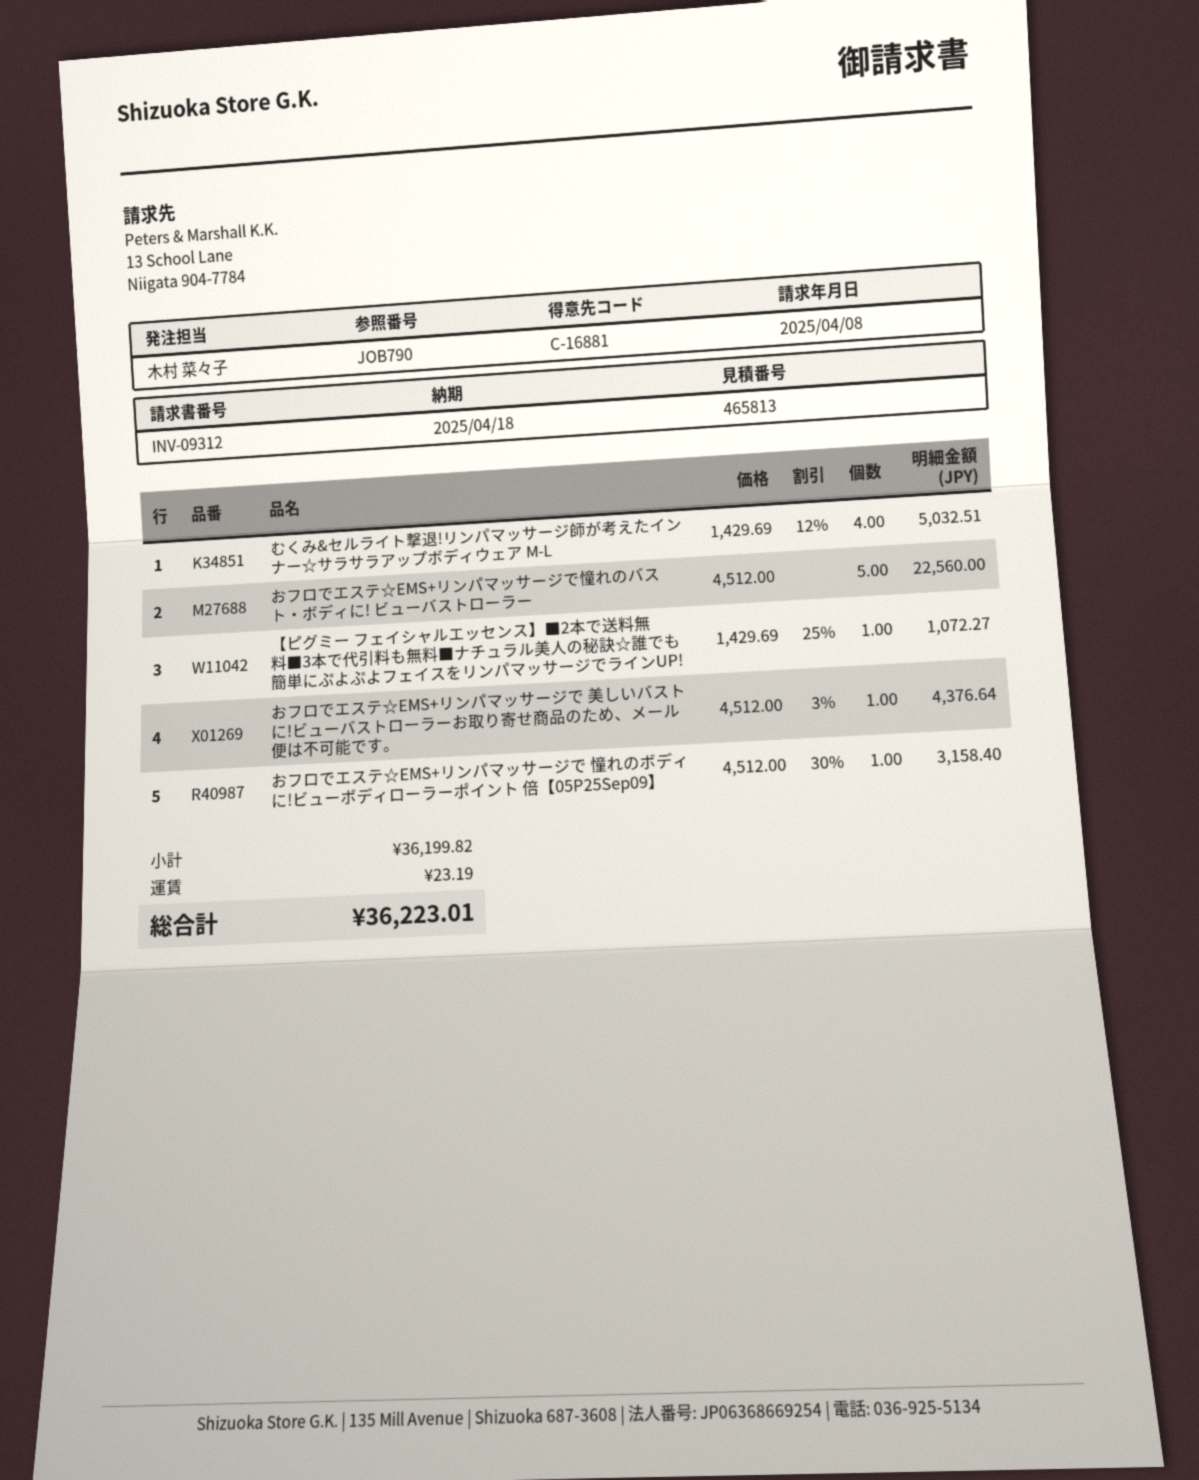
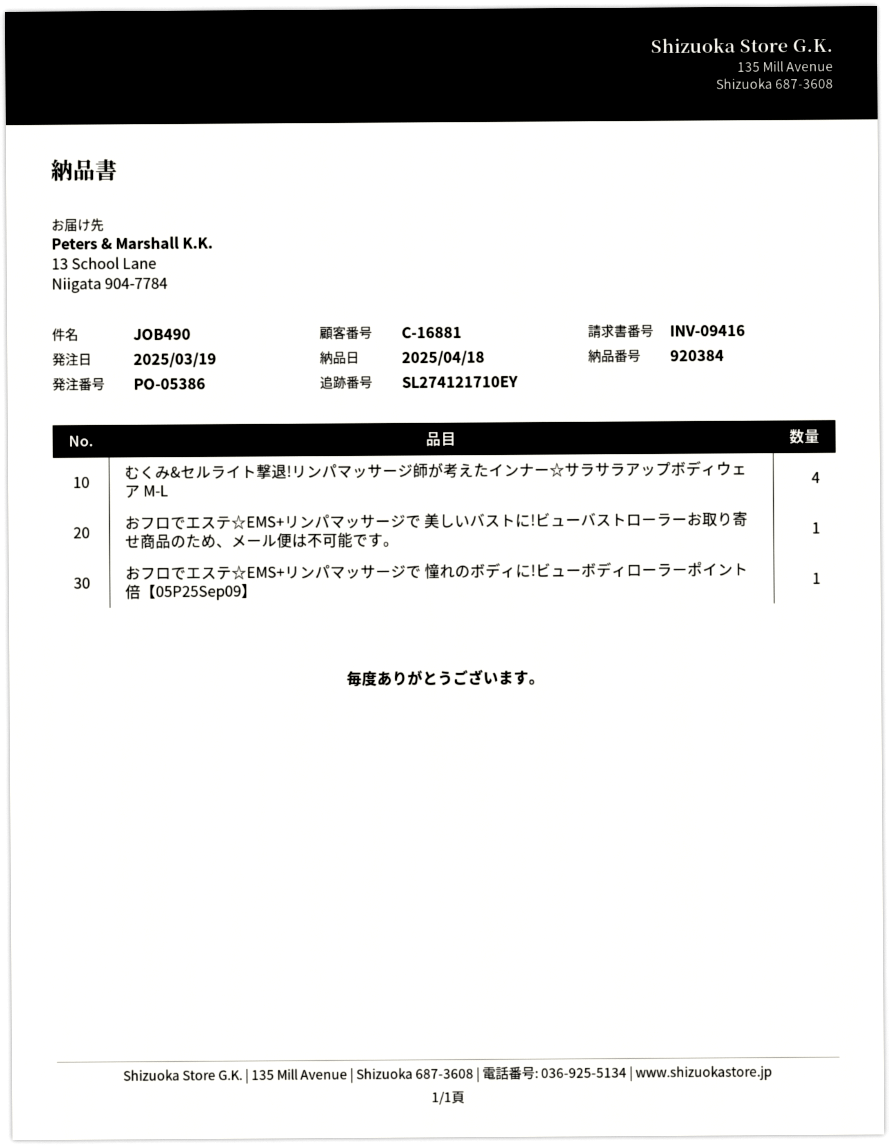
invoice number: INV-09312 -> INV-09416
reference: JOB790 -> JOB490
おフロでエステ☆EMS+リンパマッサージで憧れのバスト・ボディに! ビューバストローラー: 5 -> none
【ピグミー フェイシャルエッセンス】■2本で送料無料■3本で代引料も無料■ナチュラル美人の秘訣☆誰でも簡単にぷよぷよフェイスをリンパマッサージでラインUP!: 1 -> none

